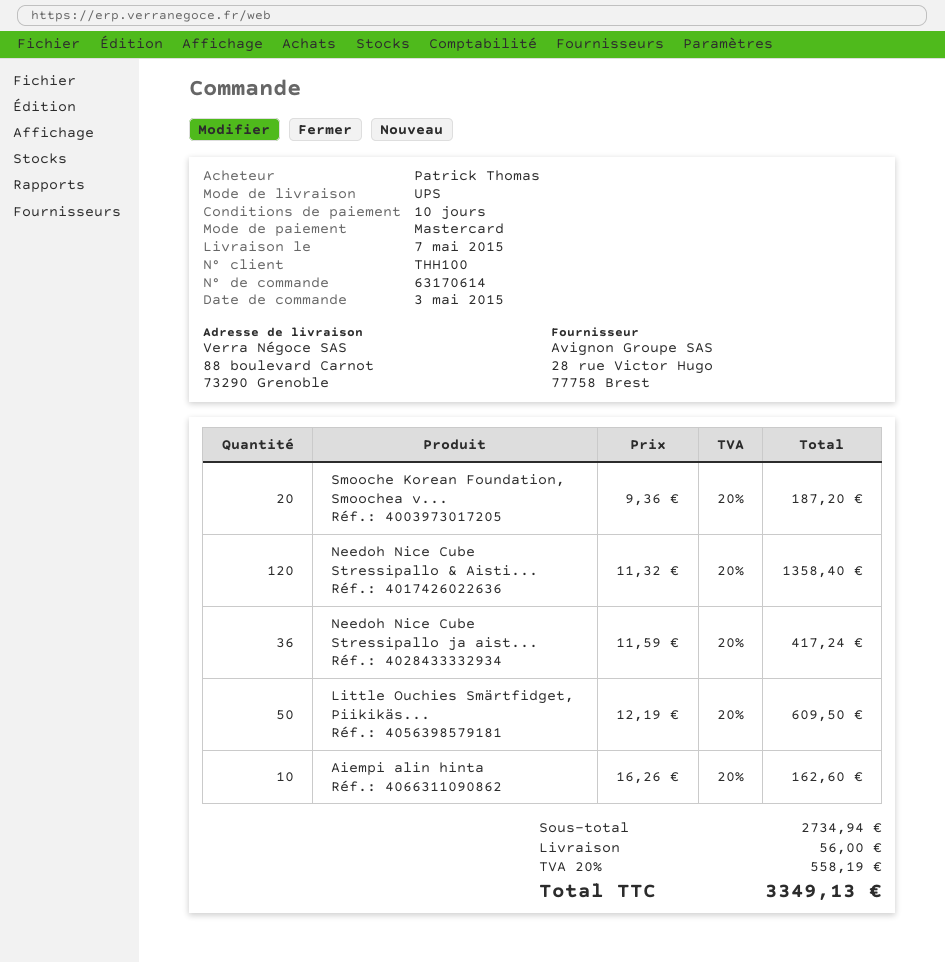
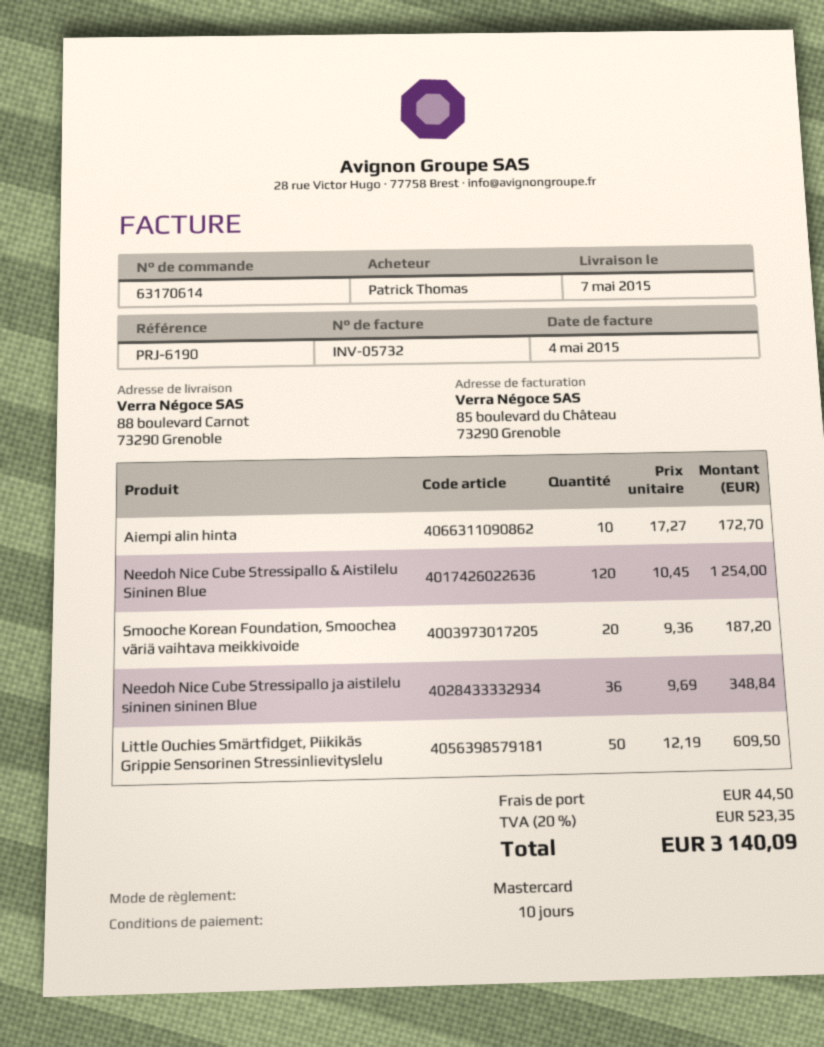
Needoh Nice Cube Stressipallo & Aisti...: 120 x 11.32 = 1358.40 -> 120 x 10.45 = 1254.00
Needoh Nice Cube Stressipallo ja aist...: 36 x 11.59 = 417.24 -> 36 x 9.69 = 348.84
Aiempi alin hinta: 10 x 16.26 = 162.60 -> 10 x 17.27 = 172.70
shipping: 56.00 -> 44.50
tax: 20% = 558.19 -> 20% = 523.35
total: 3349.13 -> 3140.09

